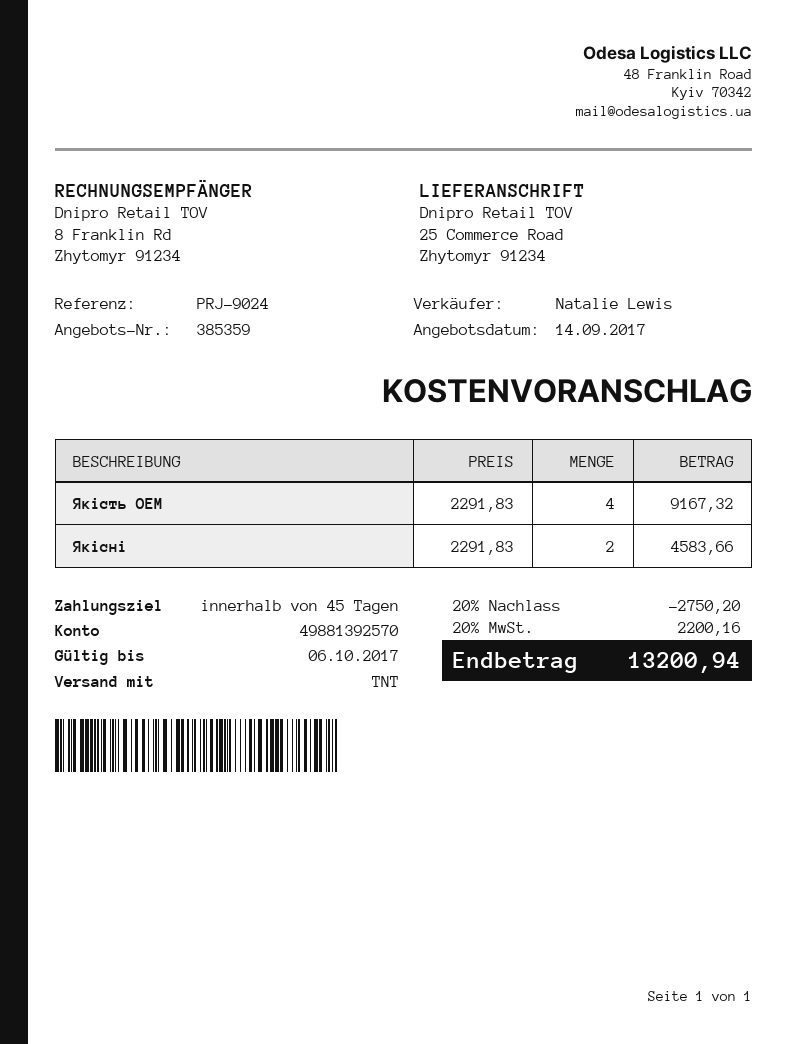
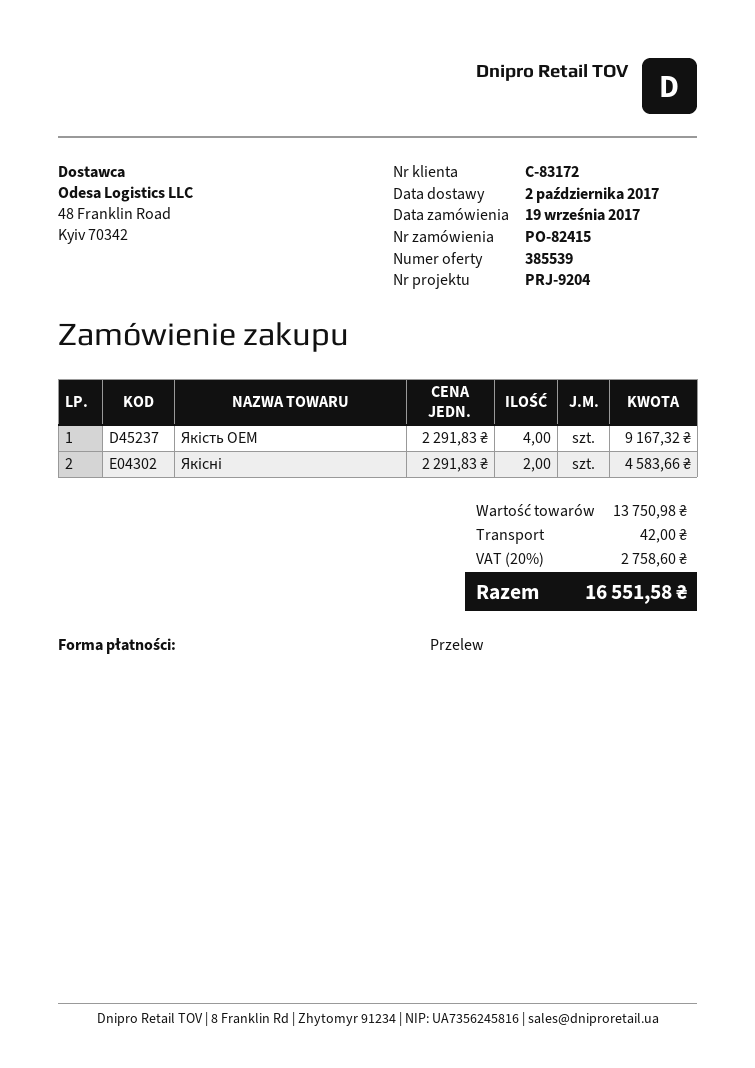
quote number: 385359 -> 385539
reference: PRJ-9024 -> PRJ-9204
discount: 20% = 2750.20 -> none
shipping: none -> 42.00
tax: 20% = 2200.16 -> 20% = 2758.60
total: 13200.94 -> 16551.58

